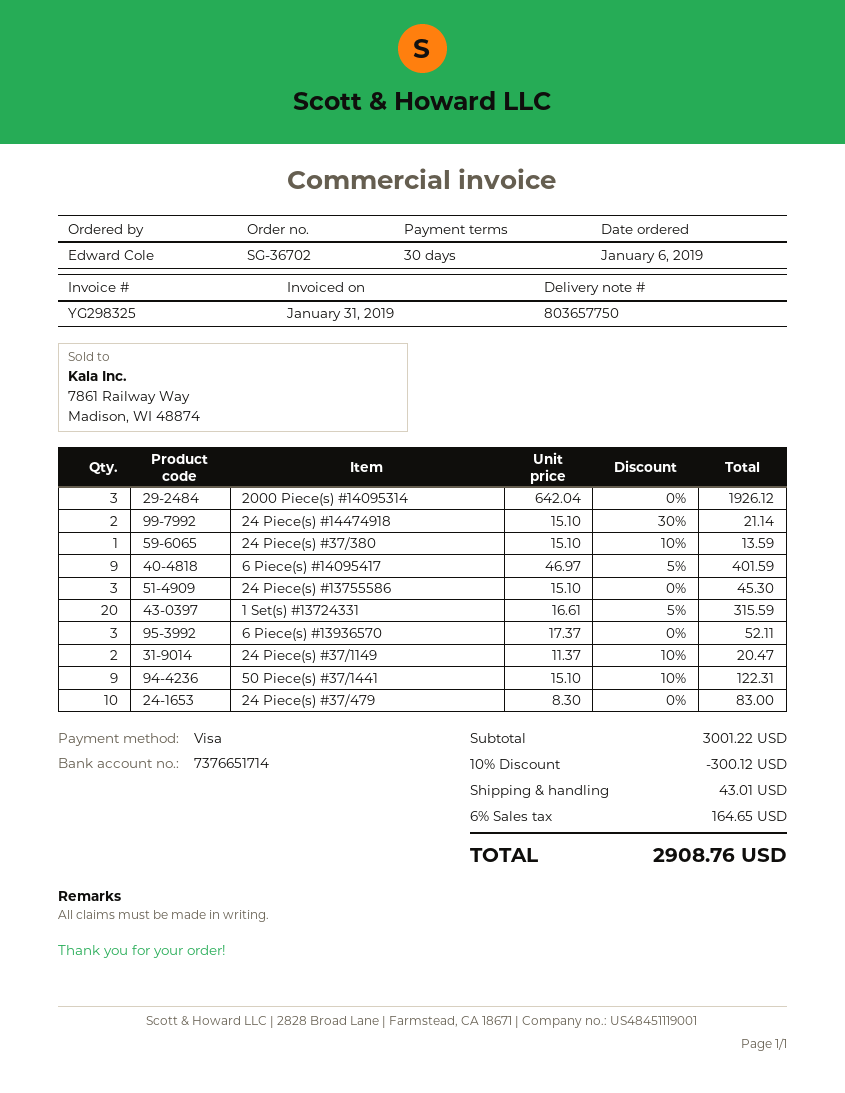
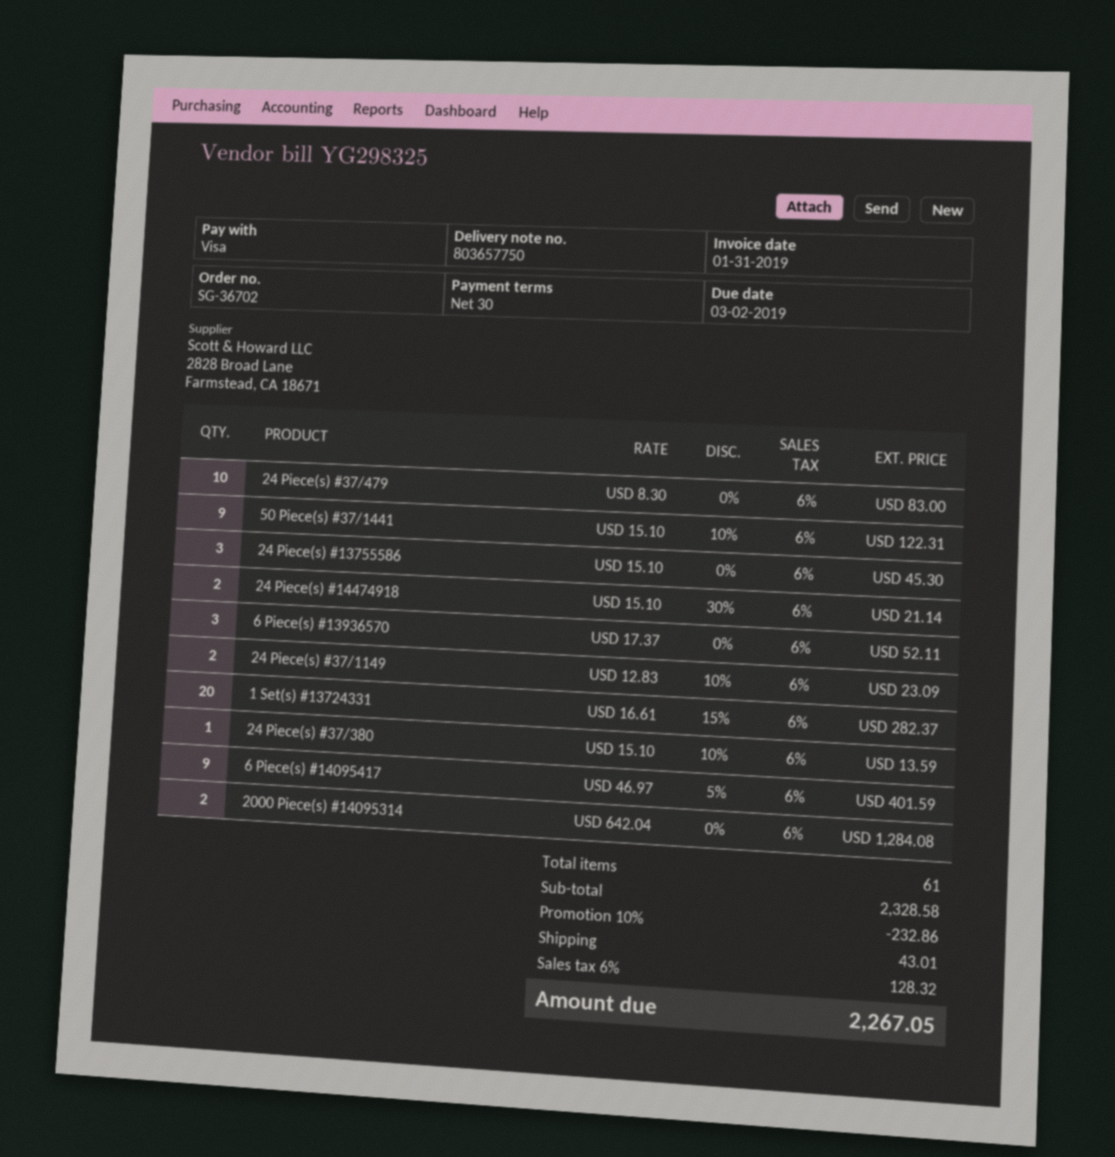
2000 Piece(s) #14095314: 3 x 642.04 = 1926.12 -> 2 x 642.04 = 1284.08
1 Set(s) #13724331: 20 x 16.61 - 5% = 315.59 -> 20 x 16.61 - 15% = 282.37
24 Piece(s) #37/1149: 2 x 11.37 - 10% = 20.47 -> 2 x 12.83 - 10% = 23.09
subtotal: 3001.22 -> 2328.58
discount: 10% = 300.12 -> 10% = 232.86
tax: 6% = 164.65 -> 6% = 128.32
total: 2908.76 -> 2267.05

